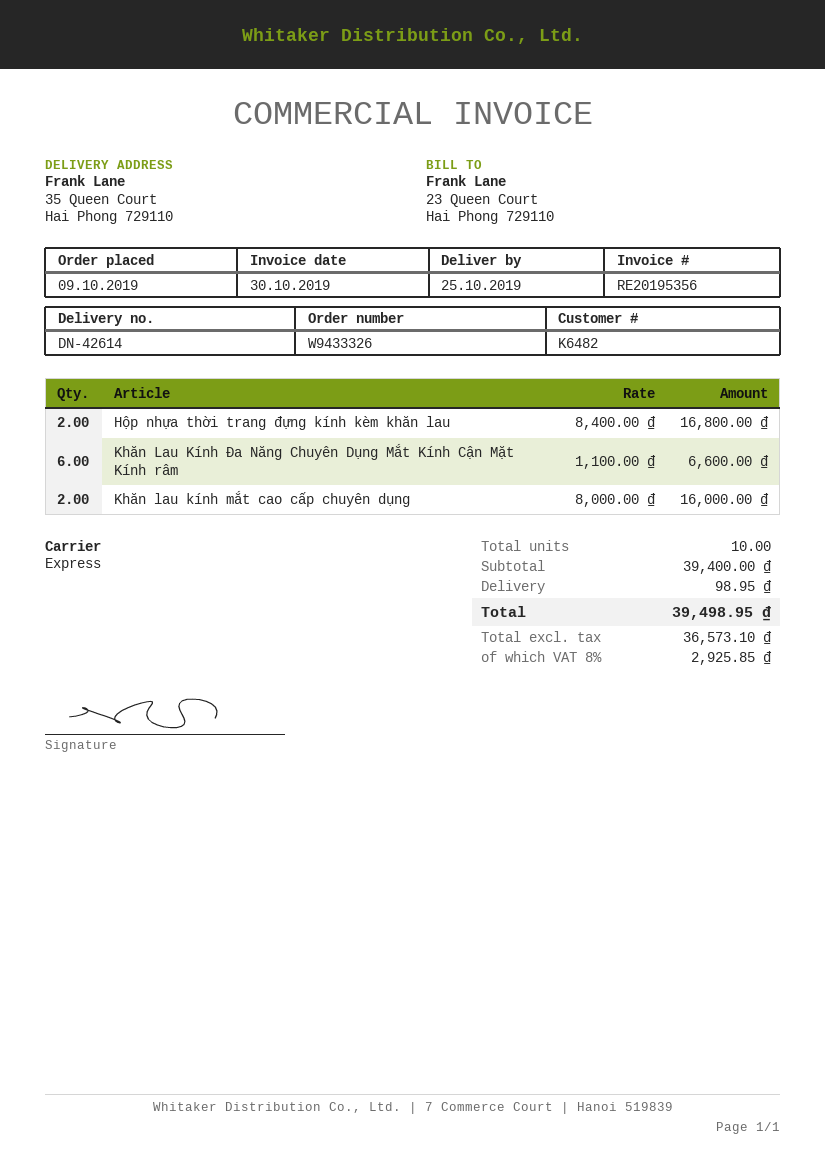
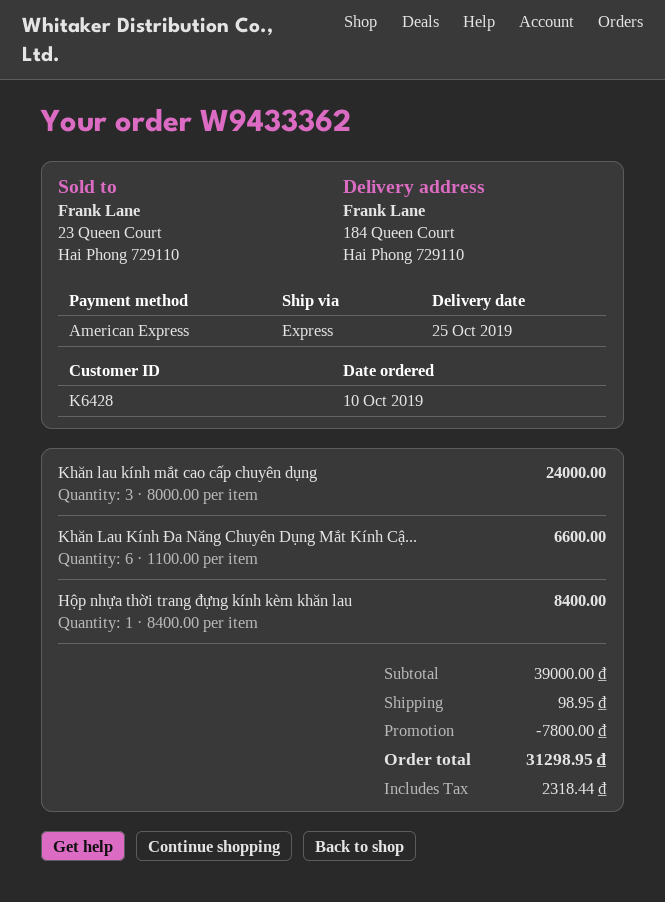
order number: W9433326 -> W9433362
order date: 2019-10-09 -> 2019-10-10
customer number: K6482 -> K6428
ship to: 35 Queen Court, Hai Phong 729110 -> 184 Queen Court, Hai Phong 729110
Hộp nhựa thời trang đựng kính kèm khăn lau: 2 x 8400.00 = 16800.00 -> 1 x 8400.00 = 8400.00
Khăn lau kính mắt cao cấp chuyên dụng: 2 x 8000.00 = 16000.00 -> 3 x 8000.00 = 24000.00
subtotal: 39400.00 -> 39000.00
discount: none -> 7800.00
tax: 2925.85 -> 2318.44
total: 39498.95 -> 31298.95

